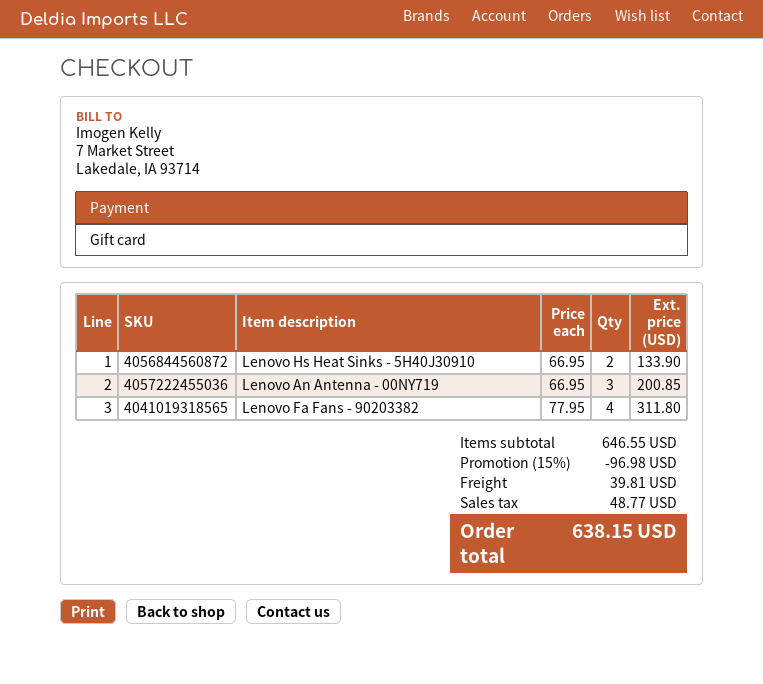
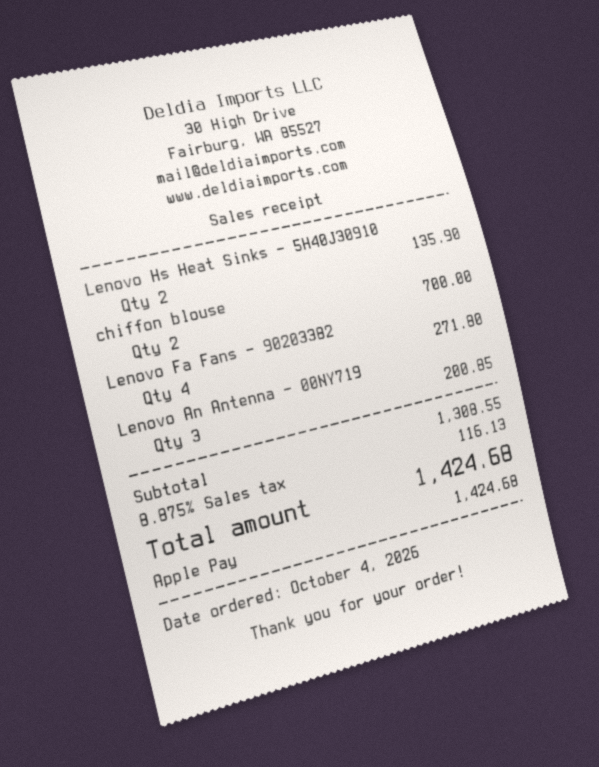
payment method: gift card -> Apple Pay
Lenovo Hs Heat Sinks - 5H40J30910: 2 for 133.90 -> 2 for 135.90
Lenovo Fa Fans - 90203382: 4 for 311.80 -> 4 for 271.80
chiffon blouse: none -> 2 for 700.00
subtotal: 646.55 -> 1308.55
discount: 15% = 96.98 -> none
shipping: 39.81 -> none
tax: 48.77 -> 116.13
total: 638.15 -> 1424.68

